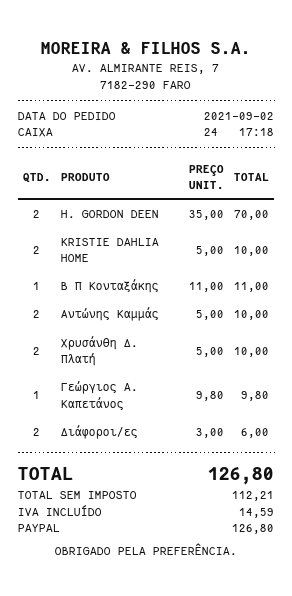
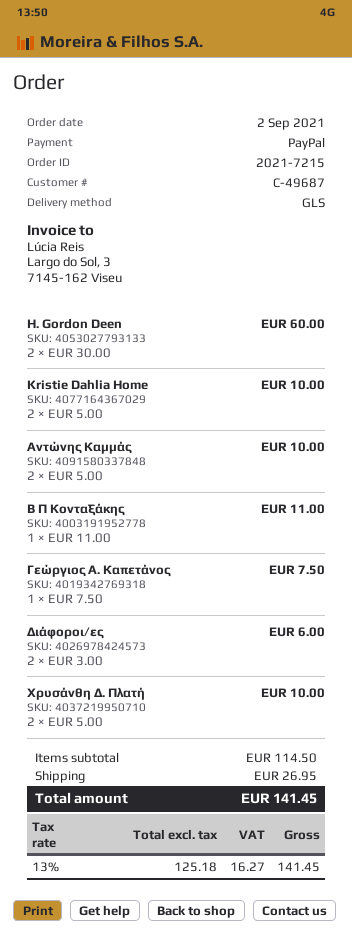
H. GORDON DEEN: 2 x 35.00 = 70.00 -> 2 x 30.00 = 60.00
Γεώργιος A. Καπετάνος: 1 x 9.80 = 9.80 -> 1 x 7.50 = 7.50
shipping: none -> 26.95
net: 112.21 -> 125.18
tax: 14.59 -> 16.27
total: 126.80 -> 141.45

